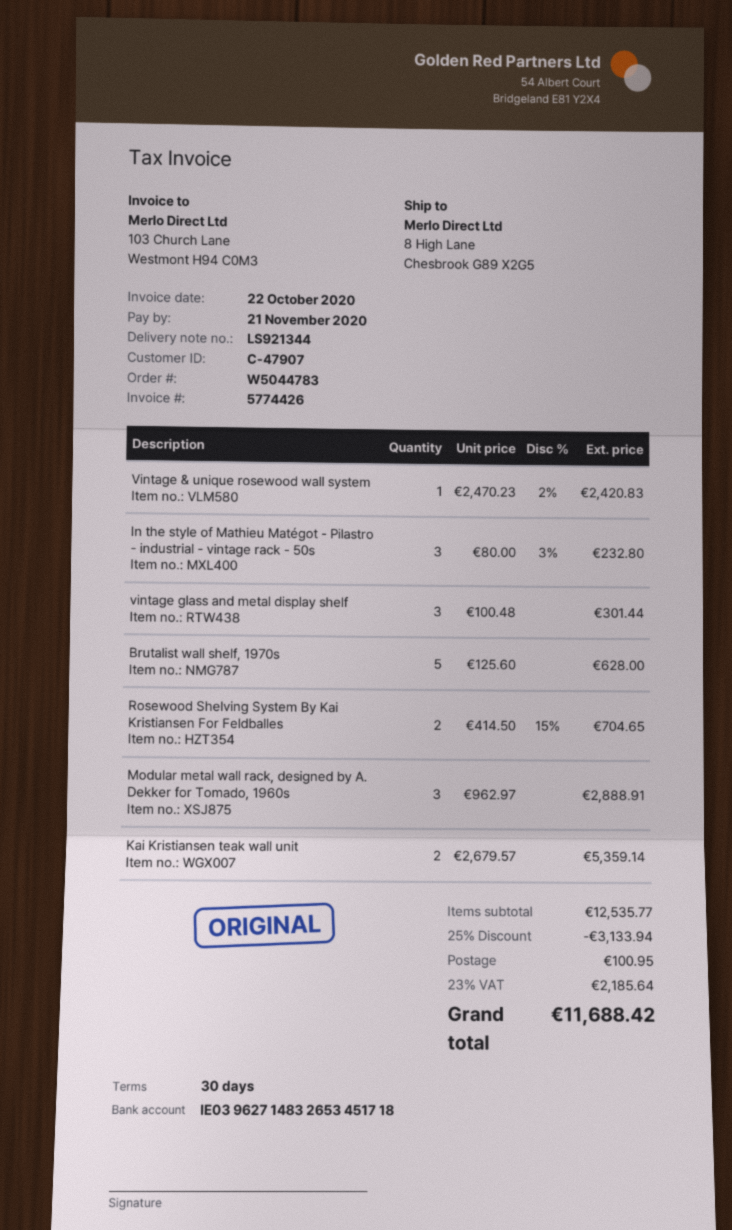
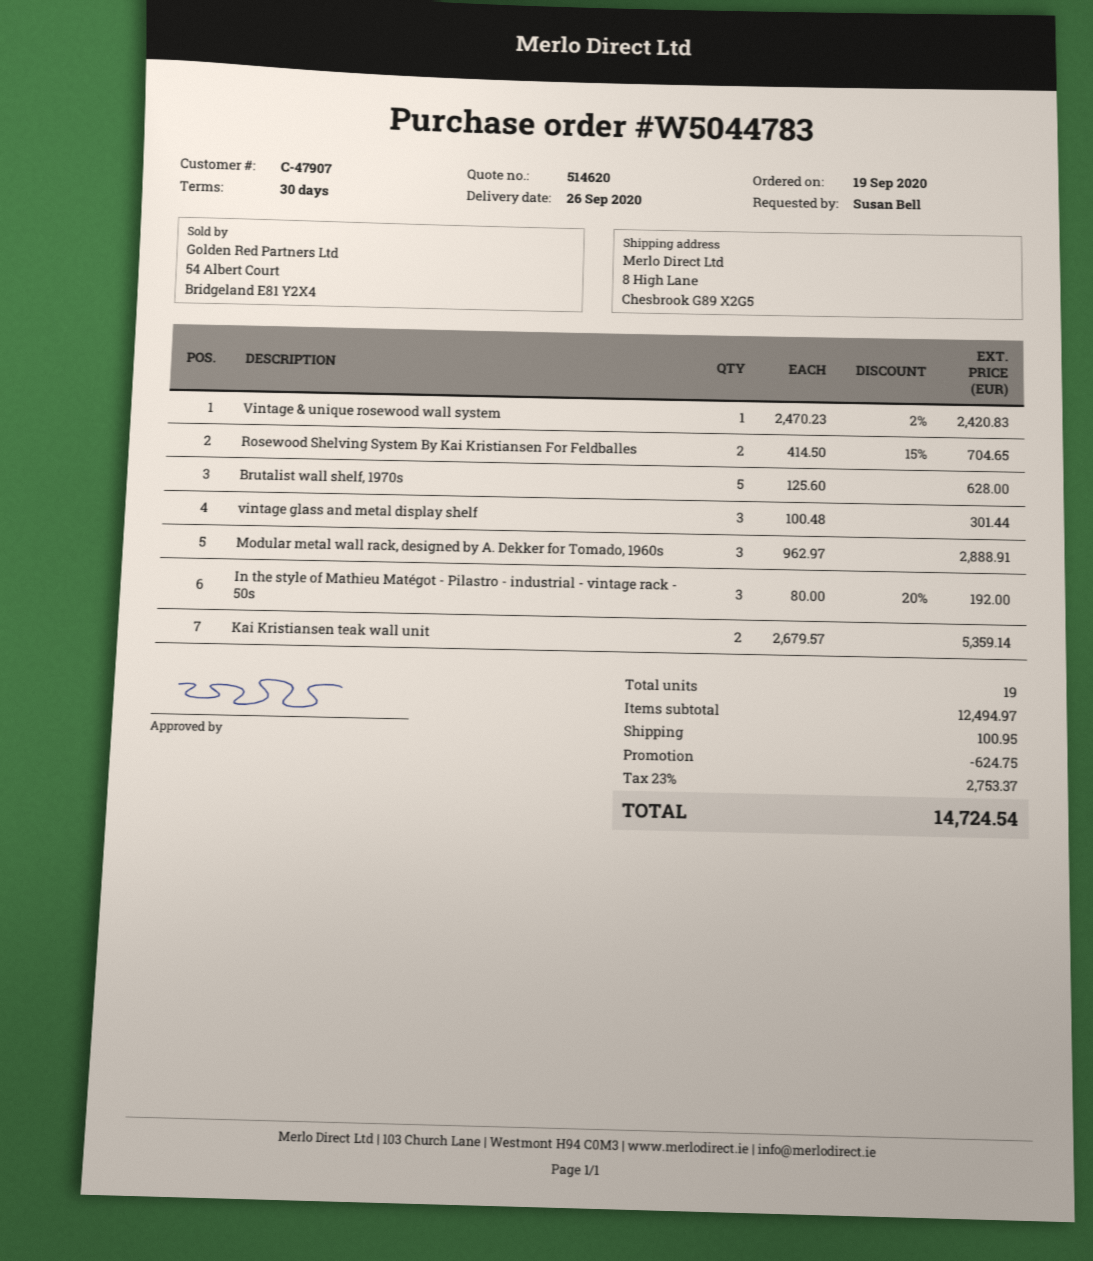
In the style of Mathieu Matégot - Pilastro - industrial - vintage rack - 50s: 3 x 80.00 - 3% = 232.80 -> 3 x 80.00 - 20% = 192.00
subtotal: 12535.77 -> 12494.97
discount: 3133.94 -> 624.75
tax: 23% = 2185.64 -> 23% = 2753.37
total: 11688.42 -> 14724.54

